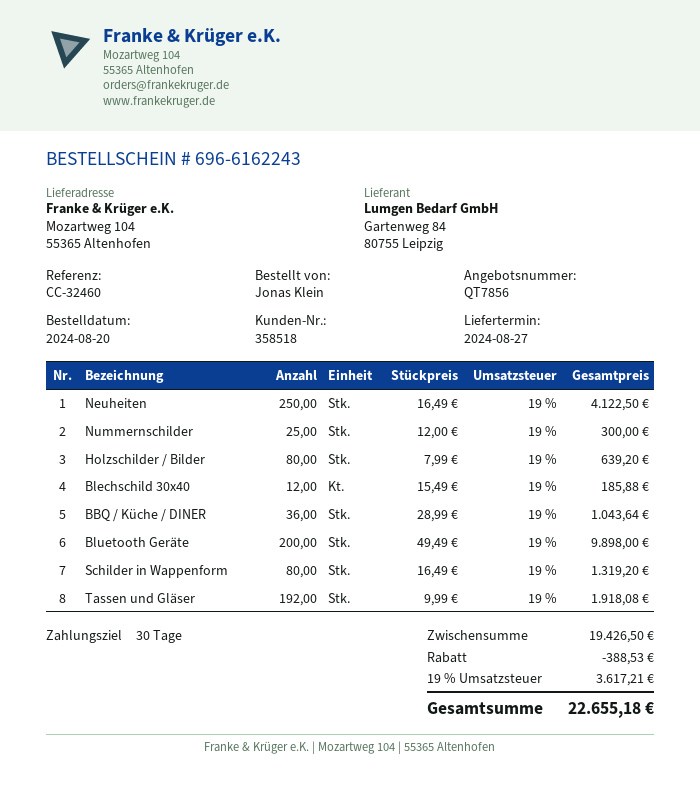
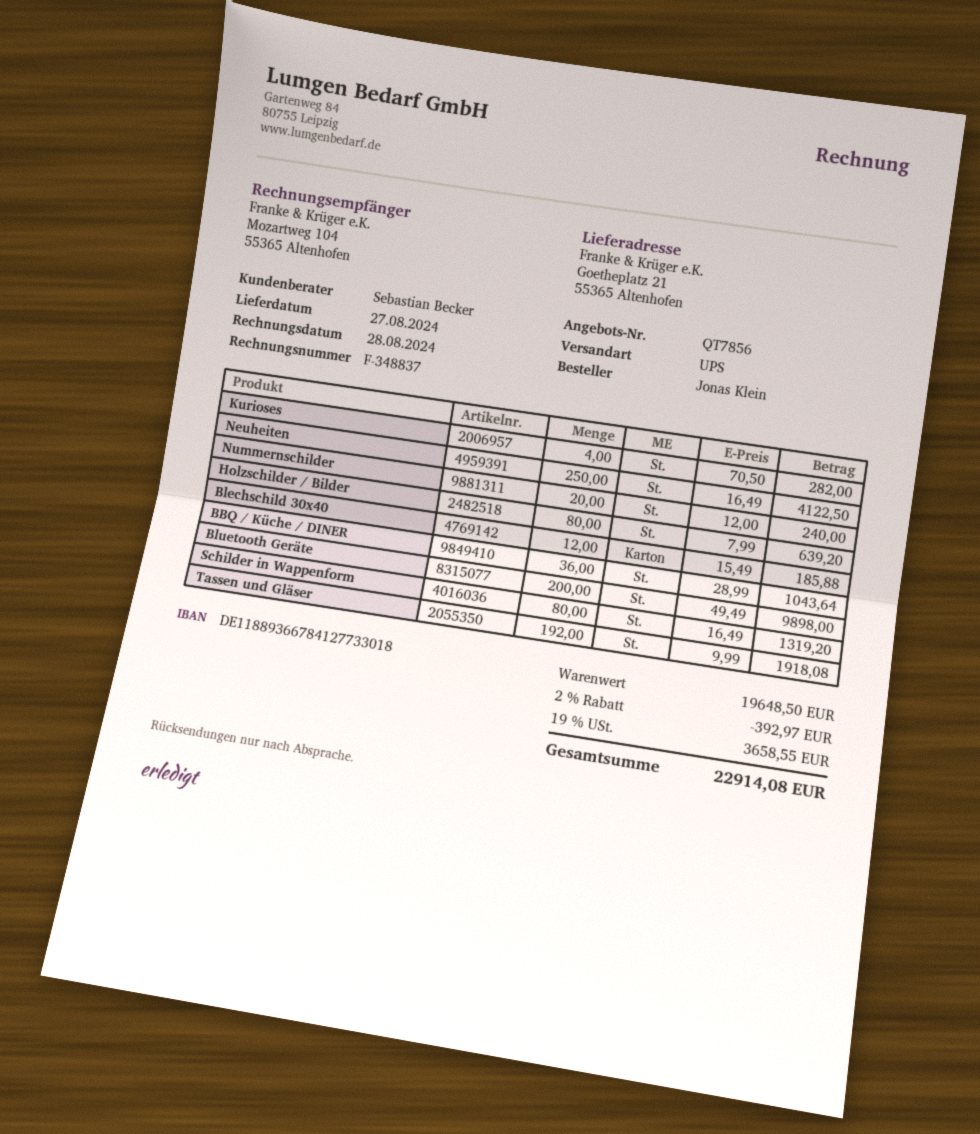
ship to: Mozartweg 104, 55365 Altenhofen -> Goetheplatz 21, 55365 Altenhofen
Nummernschilder: 25 x 12.00 = 300.00 -> 20 x 12.00 = 240.00
Kurioses: none -> 4 x 70.50 = 282.00
subtotal: 19426.50 -> 19648.50
discount: 388.53 -> 392.97
tax: 19% = 3617.21 -> 19% = 3658.55
total: 22655.18 -> 22914.08

